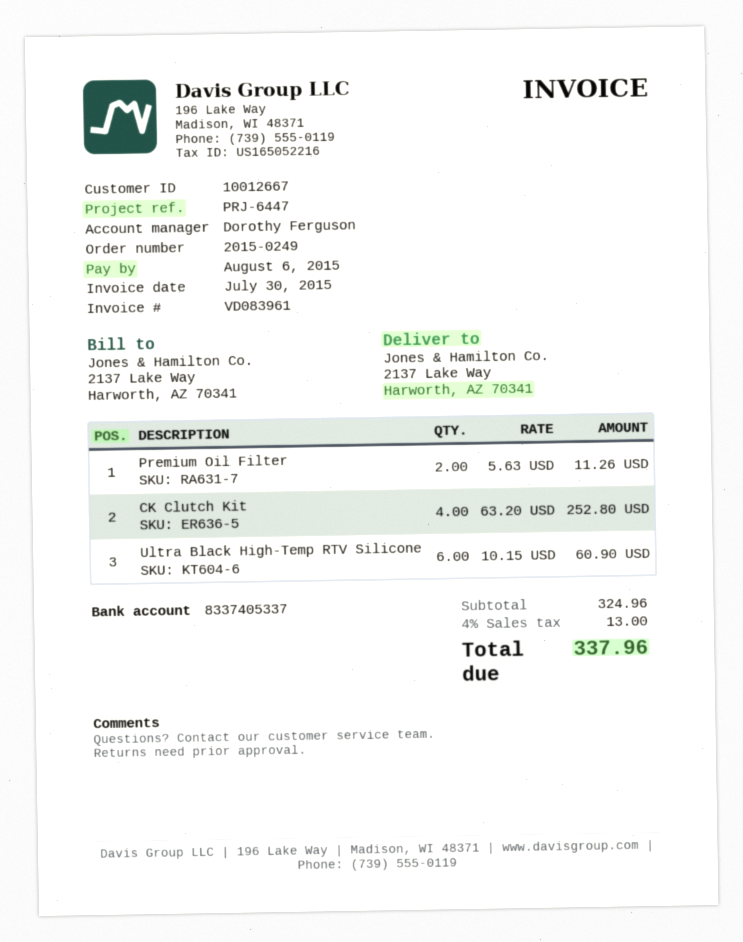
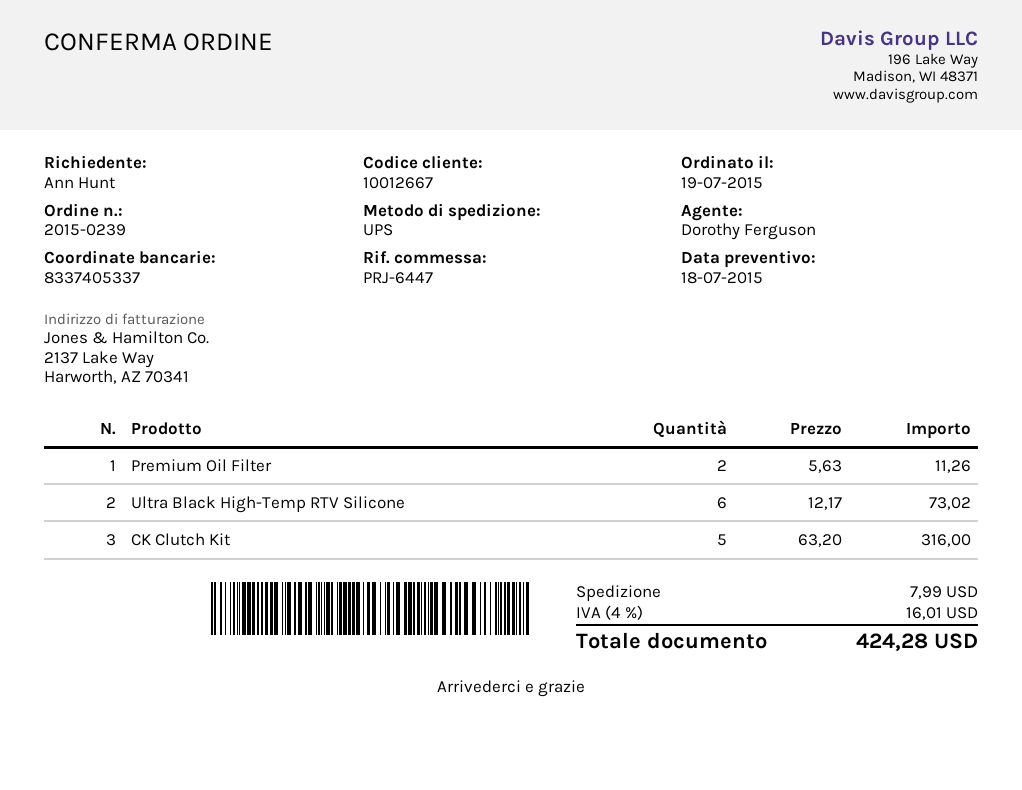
order number: 2015-0249 -> 2015-0239
CK Clutch Kit: 4 x 63.20 = 252.80 -> 5 x 63.20 = 316.00
Ultra Black High-Temp RTV Silicone: 6 x 10.15 = 60.90 -> 6 x 12.17 = 73.02
shipping: none -> 7.99
tax: 4% = 13.00 -> 4% = 16.01
total: 337.96 -> 424.28

